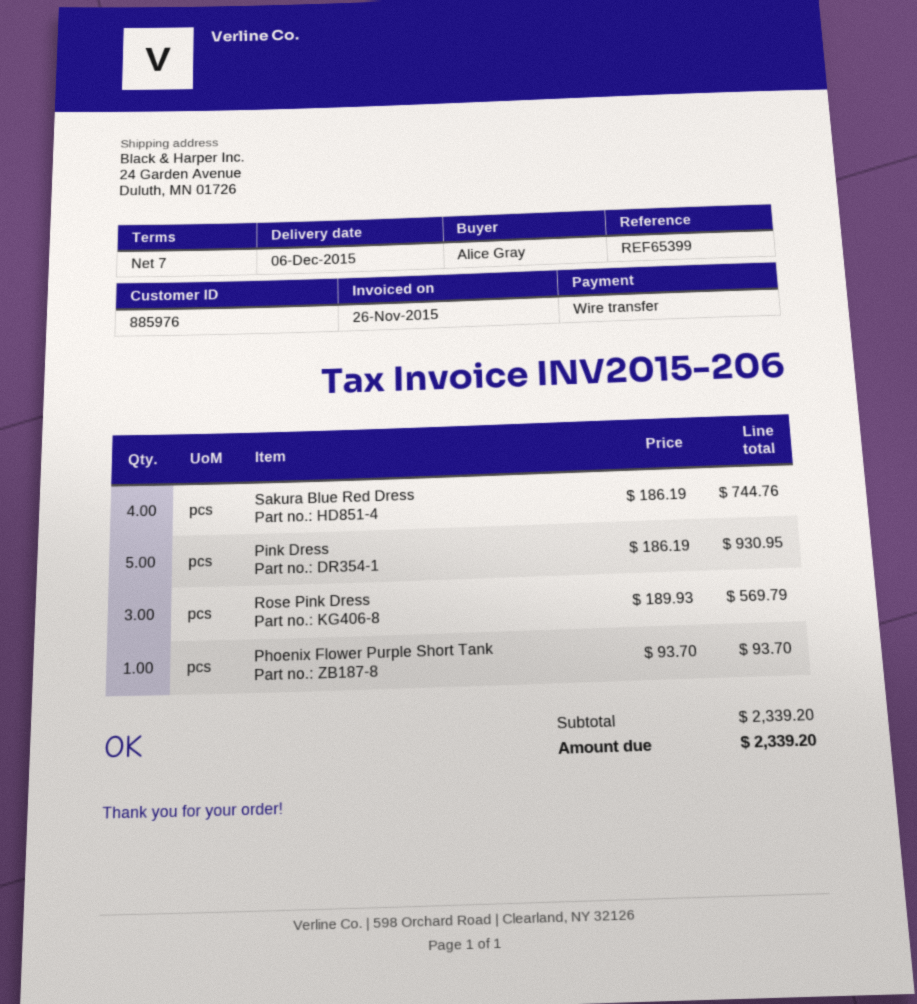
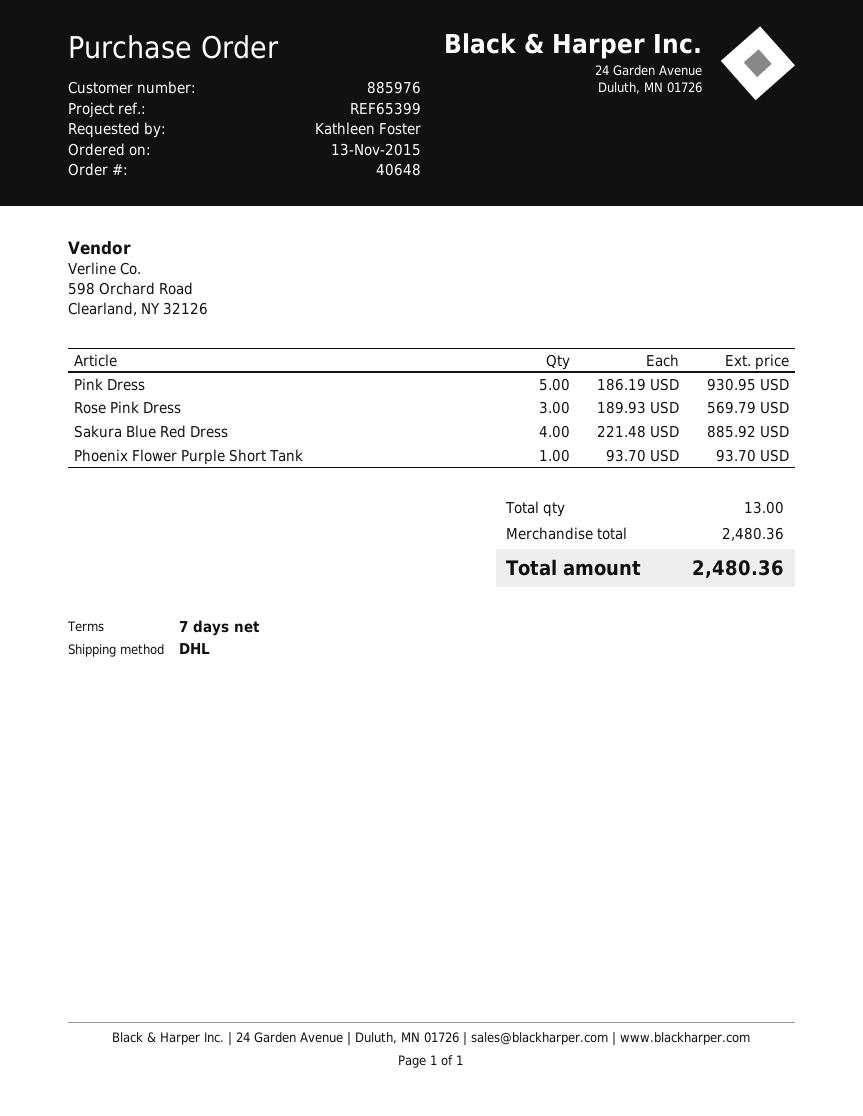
ordered by: Alice Gray -> Kathleen Foster
Sakura Blue Red Dress: 4 x 186.19 = 744.76 -> 4 x 221.48 = 885.92
subtotal: 2339.20 -> 2480.36
total: 2339.20 -> 2480.36

